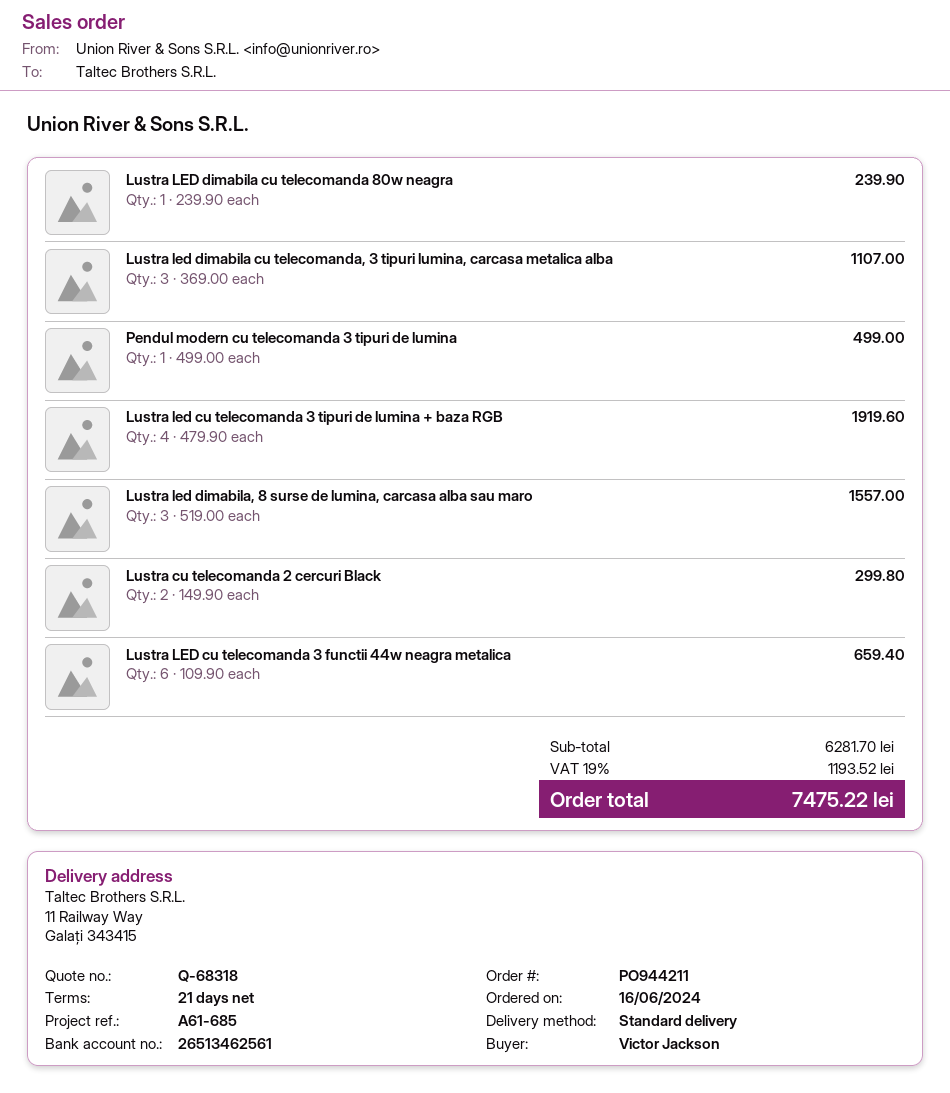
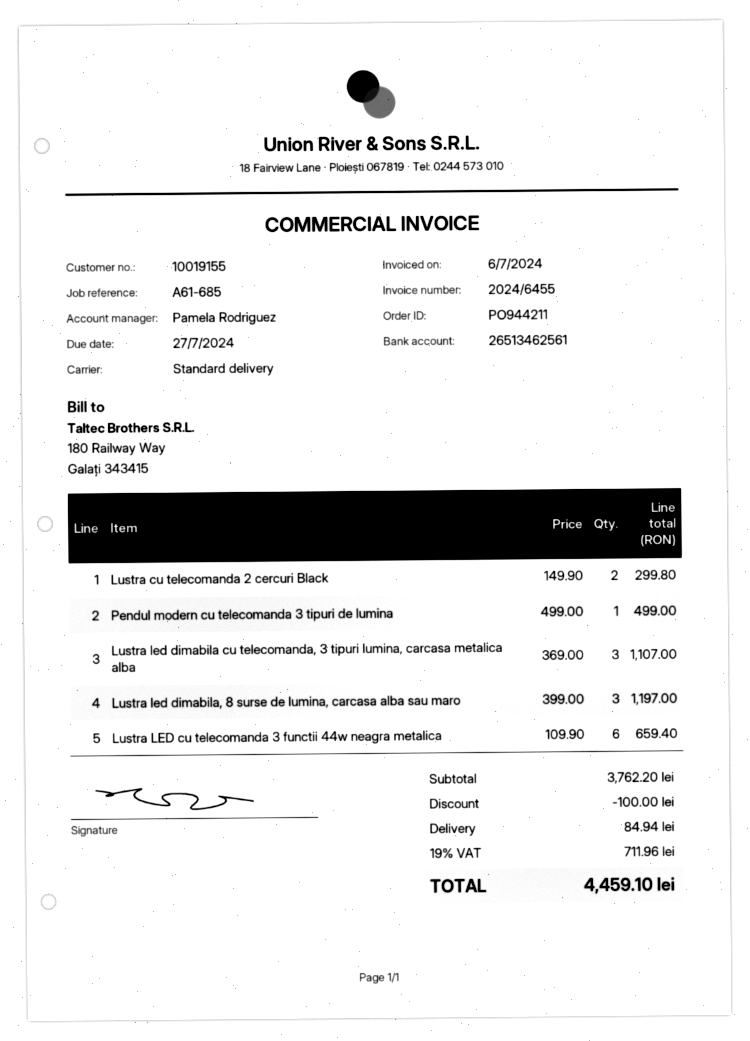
Lustra LED dimabila cu telecomanda 80w neagra: 1 x 239.90 = 239.90 -> none
Lustra led cu telecomanda 3 tipuri de lumina + baza RGB: 4 x 479.90 = 1919.60 -> none
Lustra led dimabila, 8 surse de lumina, carcasa alba sau maro: 3 x 519.00 = 1557.00 -> 3 x 399.00 = 1197.00
subtotal: 6281.70 -> 3762.20
discount: none -> 100.00
shipping: none -> 84.94
tax: 19% = 1193.52 -> 19% = 711.96
total: 7475.22 -> 4459.10

